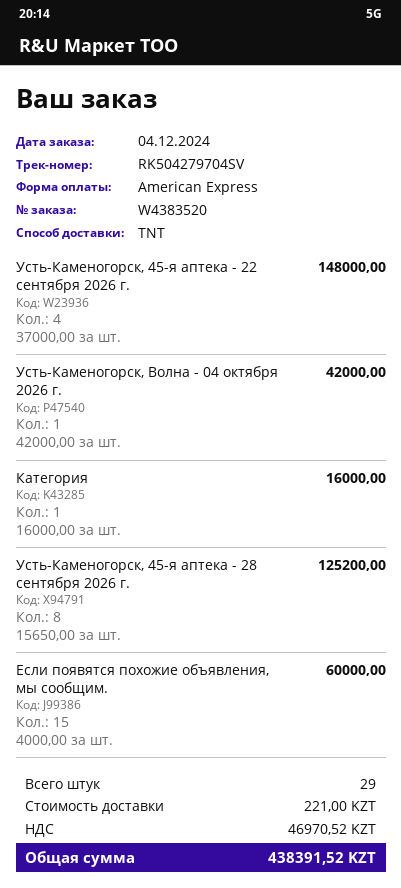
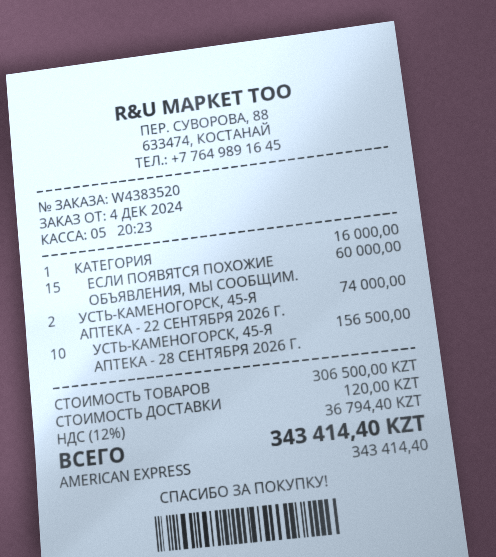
Усть-Каменогорск, 45-я аптека - 22 сентября 2026 г.: 4 for 148000.00 -> 2 for 74000.00
Усть-Каменогорск, Волна - 04 октября 2026 г.: 1 for 42000.00 -> none
Усть-Каменогорск, 45-я аптека - 28 сентября 2026 г.: 8 for 125200.00 -> 10 for 156500.00
shipping: 221.00 -> 120.00
tax: 46970.52 -> 36794.40
total: 438391.52 -> 343414.40

